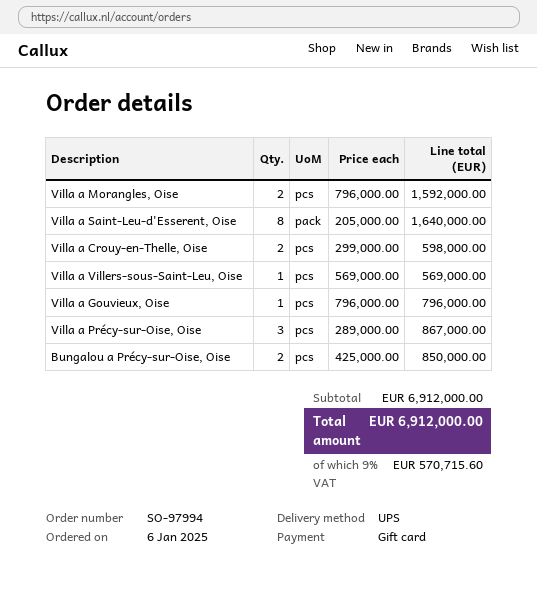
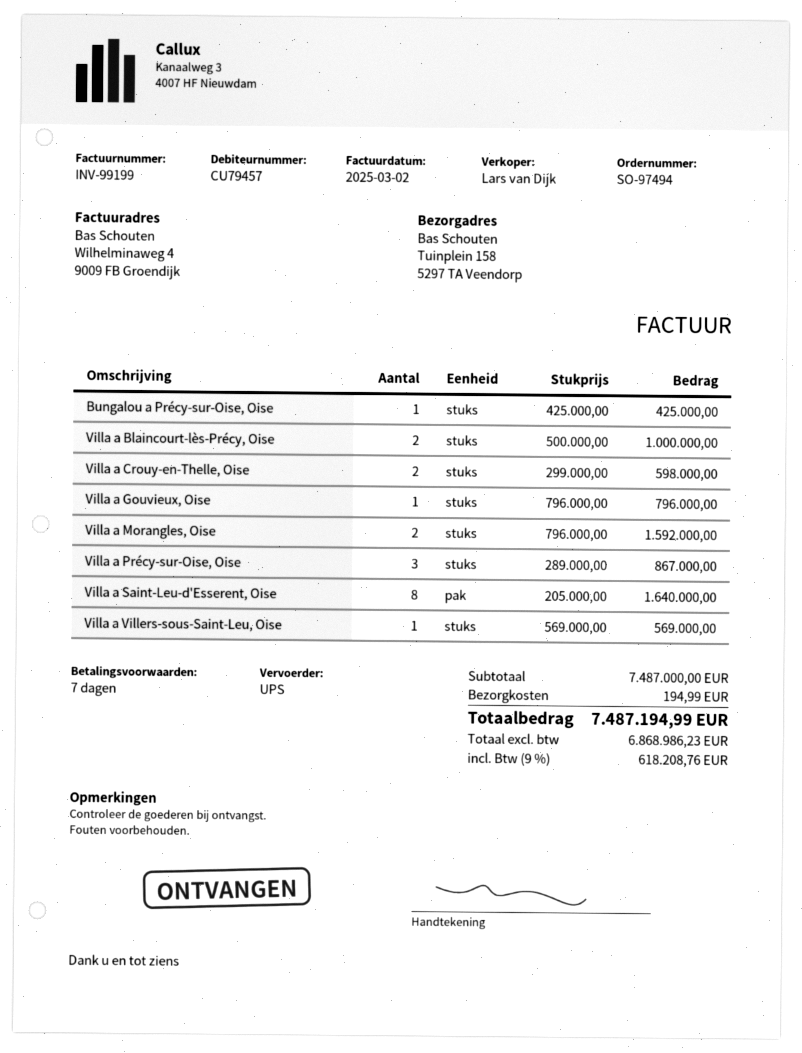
order number: SO-97994 -> SO-97494
Bungalou a Précy-sur-Oise, Oise: 2 x 425000.00 = 850000.00 -> 1 x 425000.00 = 425000.00
Villa a Blaincourt-lès-Précy, Oise: none -> 2 x 500000.00 = 1000000.00
subtotal: 6912000.00 -> 7487000.00
shipping: none -> 194.99
tax: 9% = 570715.60 -> 9% = 618208.76
total: 6912000.00 -> 7487194.99

